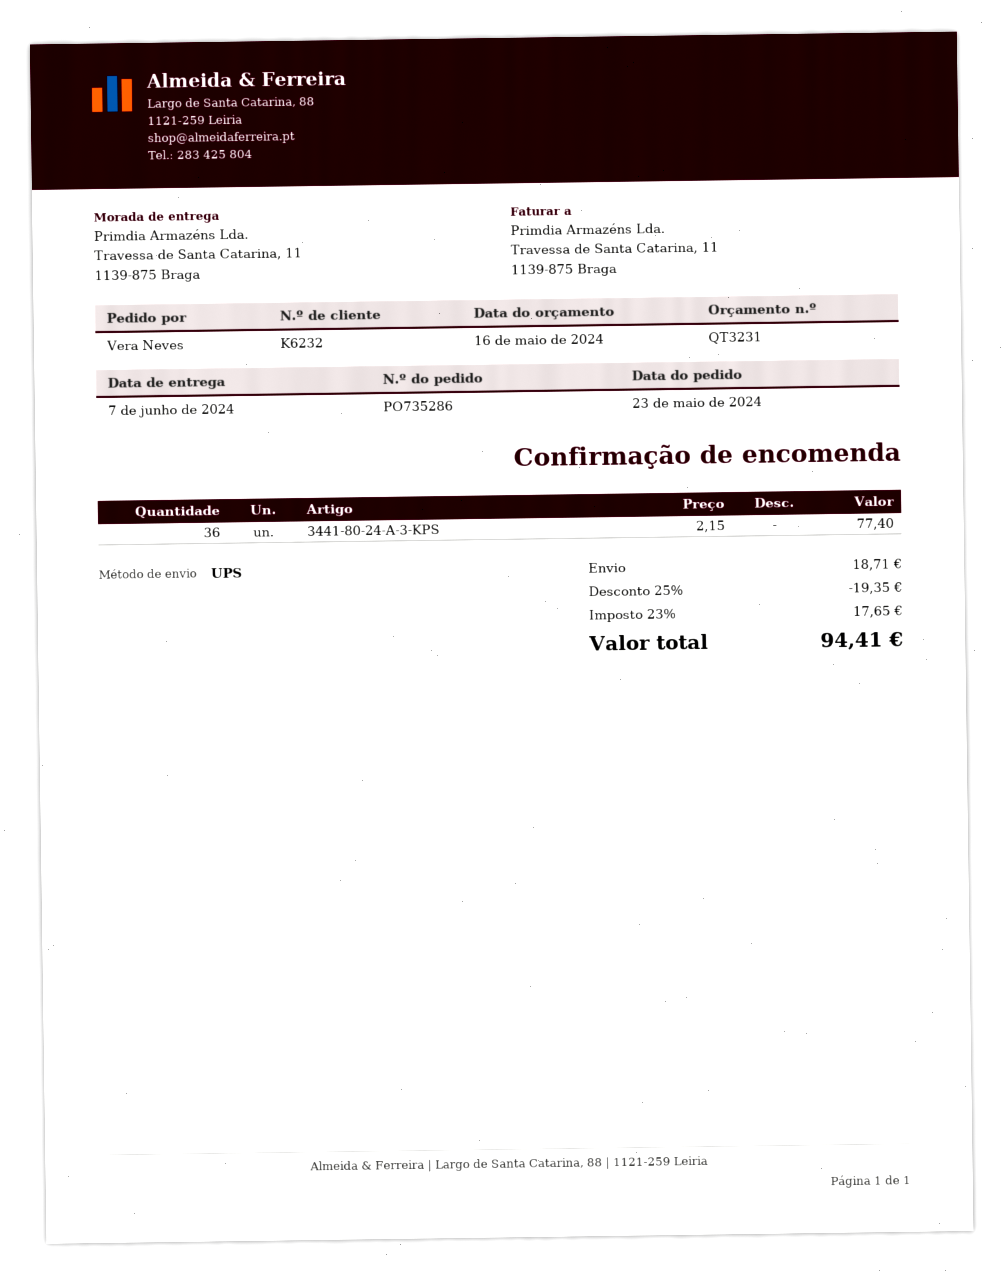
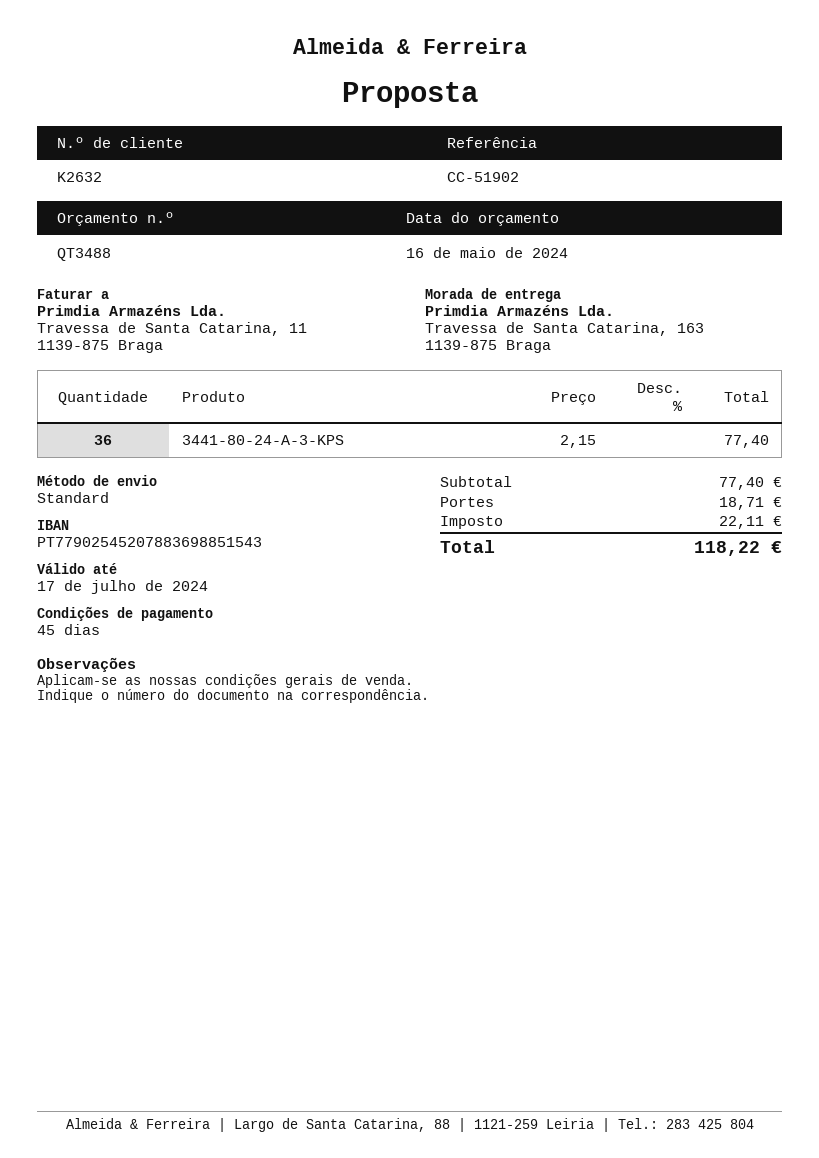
quote number: QT3231 -> QT3488
customer number: K6232 -> K2632
shipping method: UPS -> standard
ship to: Travessa de Santa Catarina, 11, 1139-875 Braga -> Travessa de Santa Catarina, 163, 1139-875 Braga
discount: 25% = 19.35 -> none
tax: 17.65 -> 22.11
total: 94.41 -> 118.22

